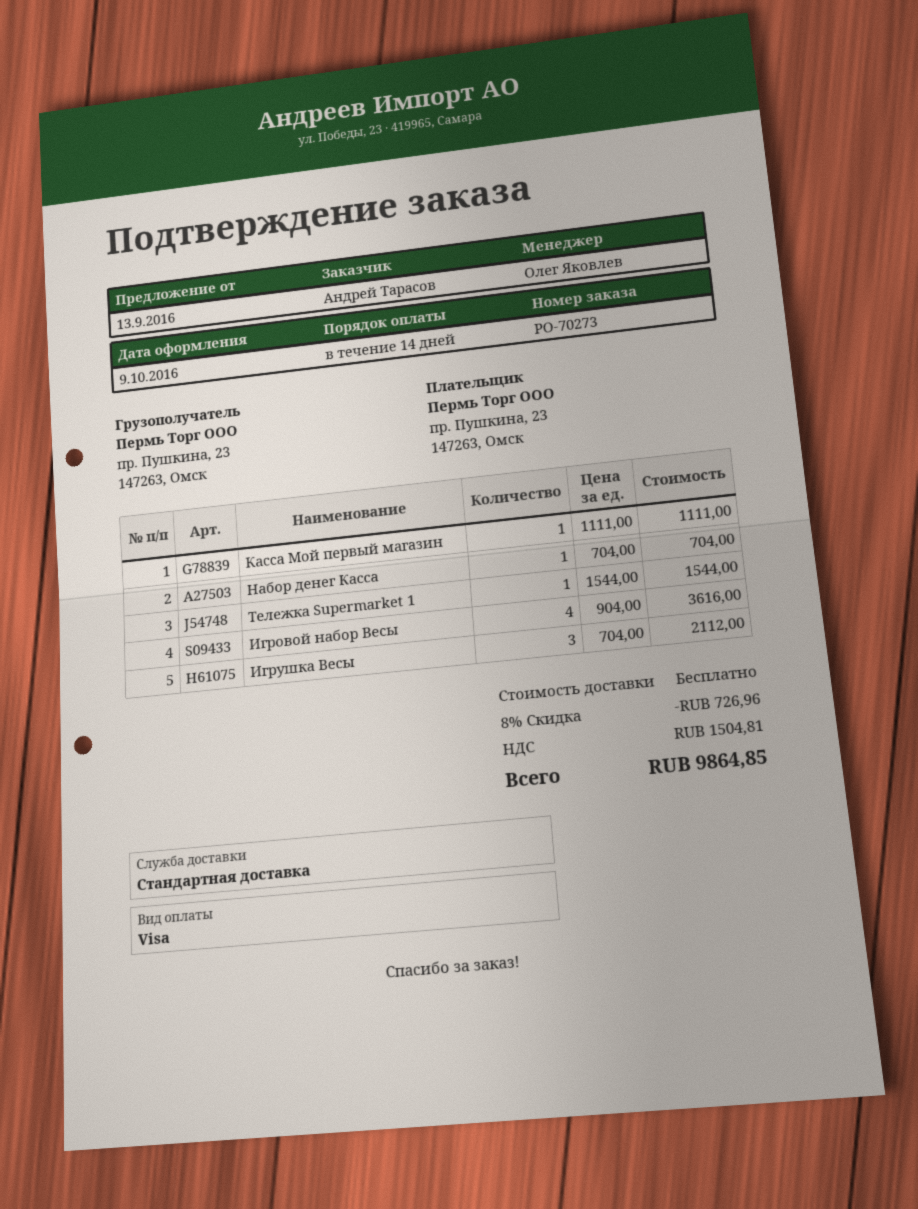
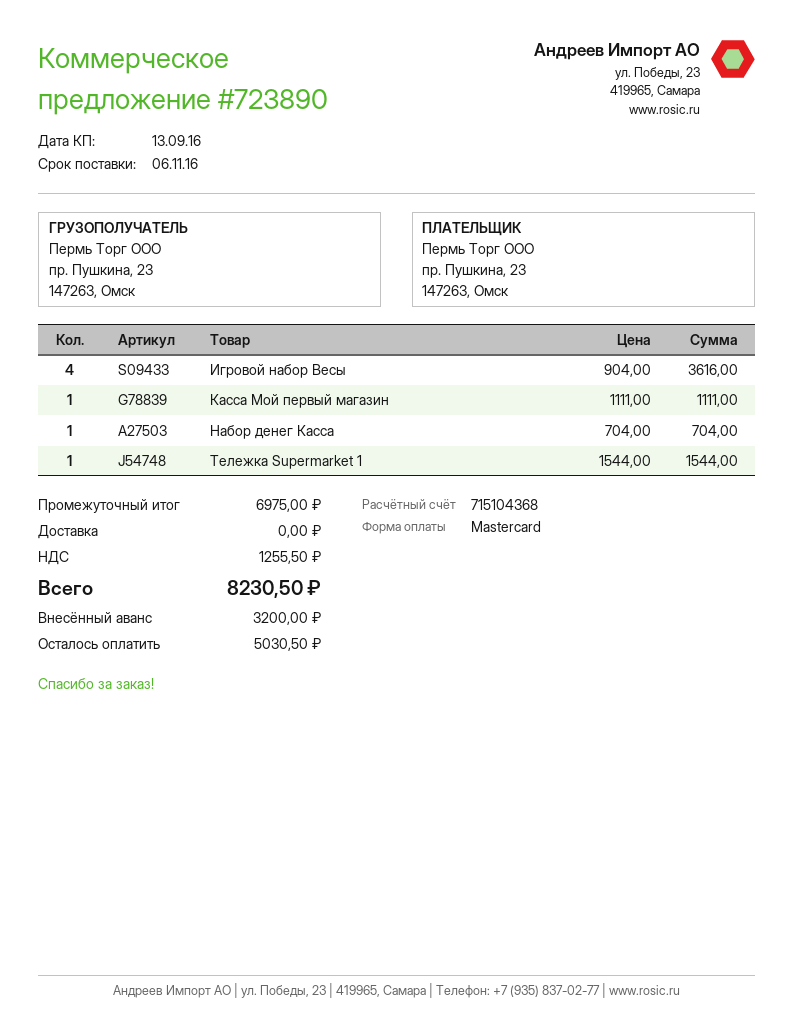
payment method: Visa -> Mastercard
Игрушка Весы: 3 x 704.00 = 2112.00 -> none
discount: 8% = 726.96 -> none
tax: 1504.81 -> 1255.50
total: 9864.85 -> 8230.50

